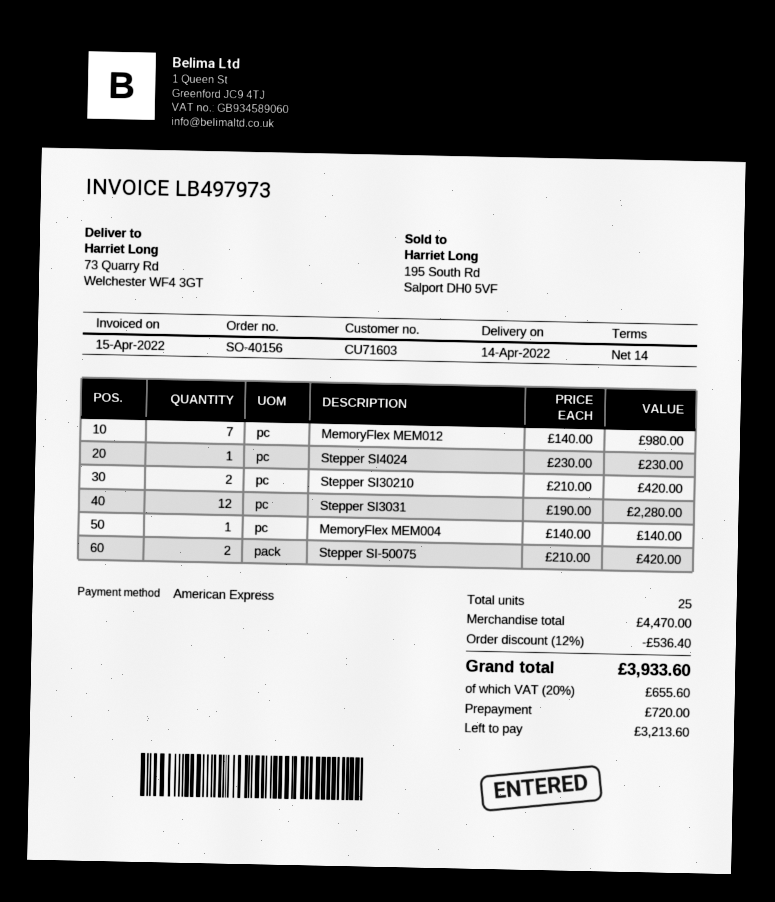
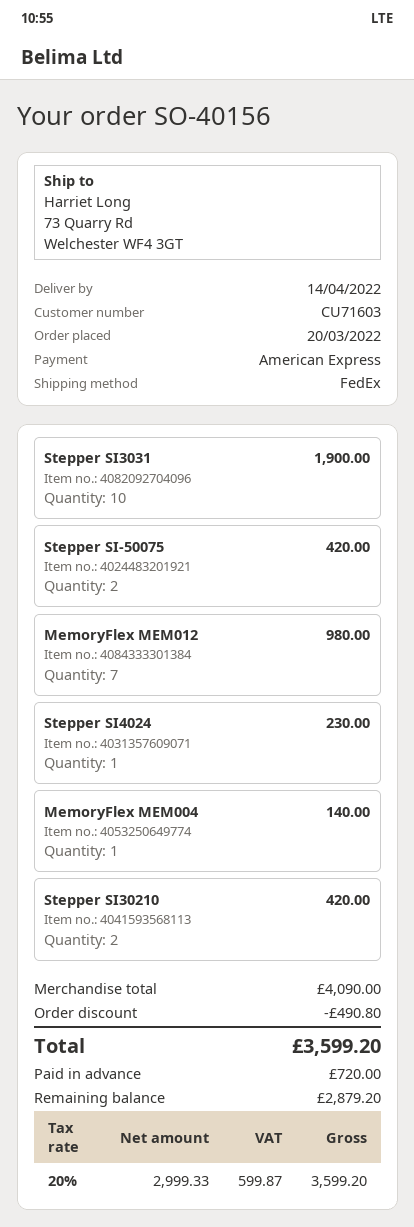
Stepper SI3031: 12 for 2280.00 -> 10 for 1900.00
subtotal: 4470.00 -> 4090.00
discount: 536.40 -> 490.80
tax: 20% = 655.60 -> 20% = 599.87
total: 3933.60 -> 3599.20
balance: 3213.60 -> 2879.20

